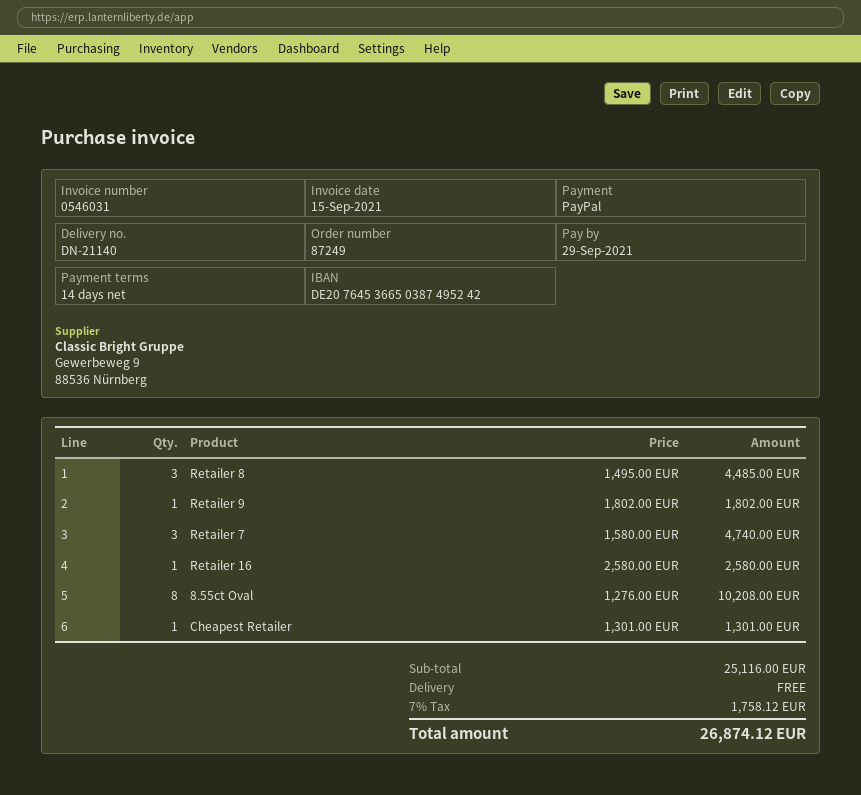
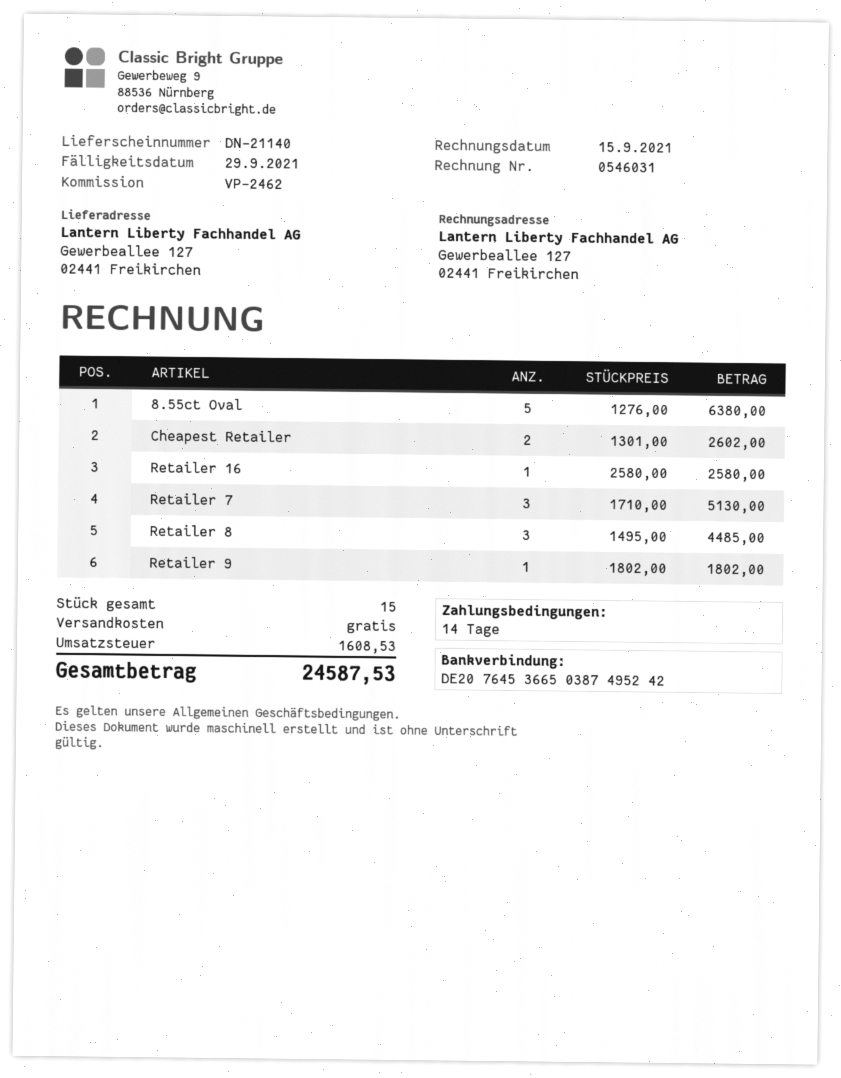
Retailer 7: 3 x 1580.00 = 4740.00 -> 3 x 1710.00 = 5130.00
8.55ct Oval: 8 x 1276.00 = 10208.00 -> 5 x 1276.00 = 6380.00
Cheapest Retailer: 1 x 1301.00 = 1301.00 -> 2 x 1301.00 = 2602.00
tax: 1758.12 -> 1608.53
total: 26874.12 -> 24587.53

